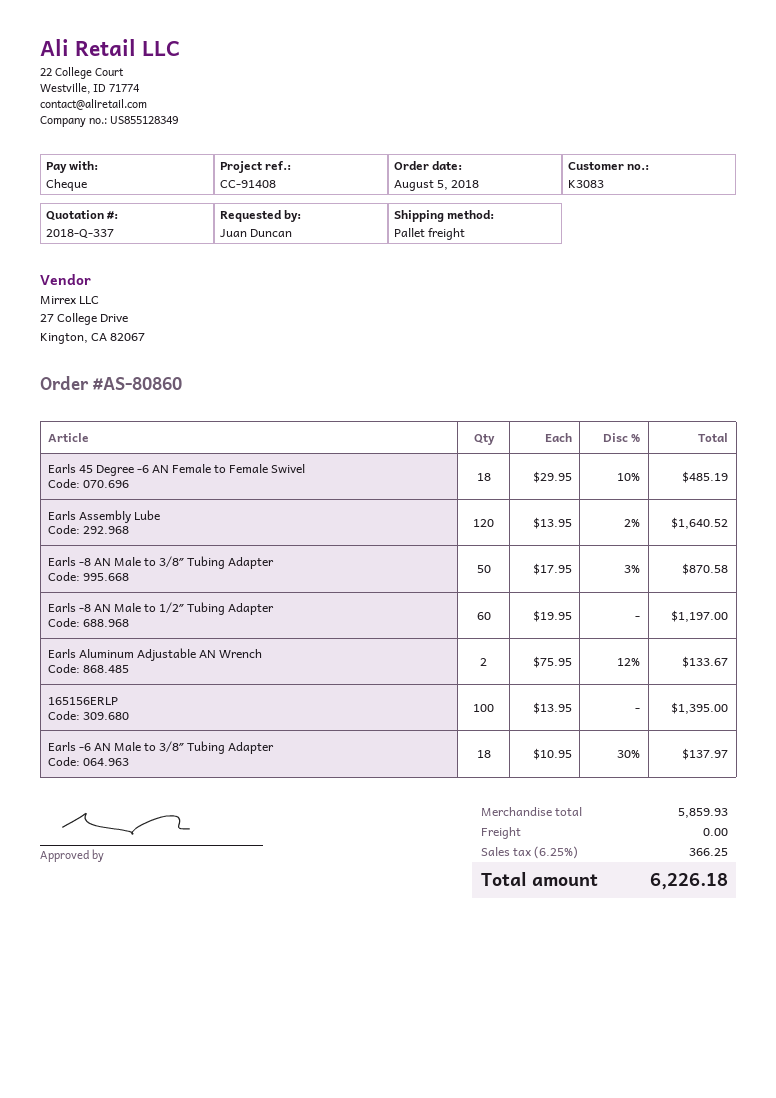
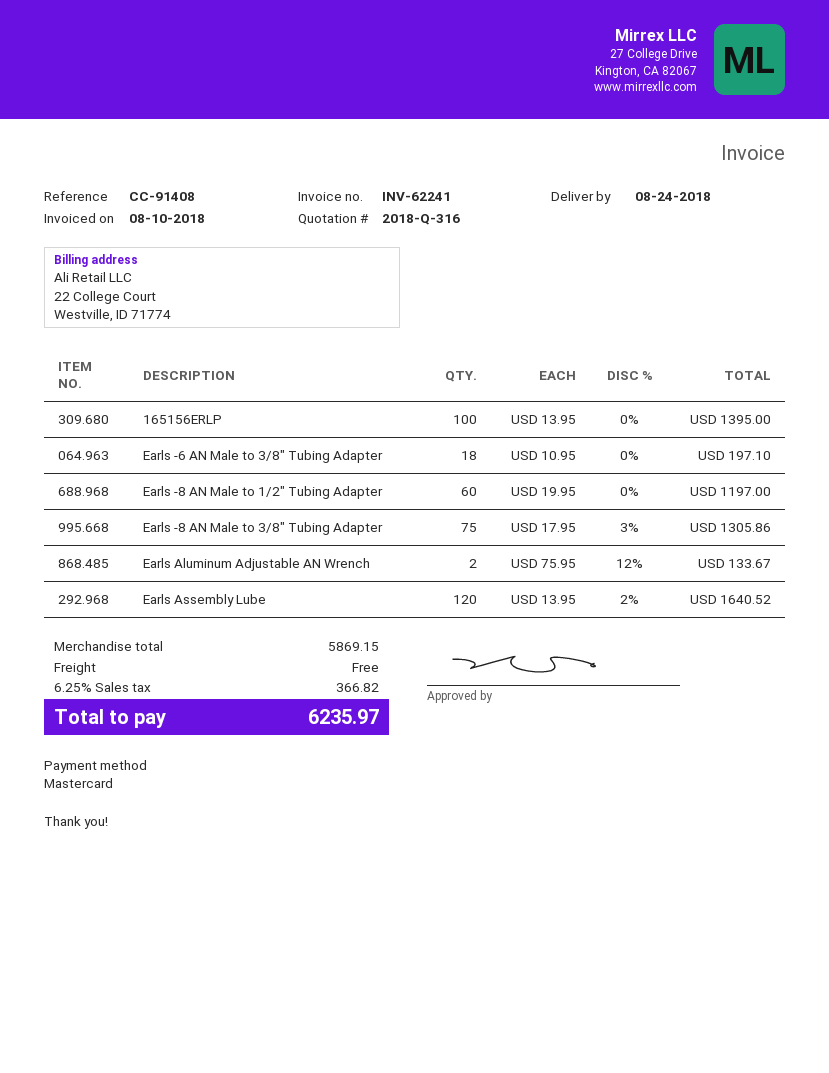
quote number: 2018-Q-337 -> 2018-Q-316
payment method: cheque -> Mastercard
Earls 45 Degree -6 AN Female to Female Swivel: 18 x 29.95 - 10% = 485.19 -> none
Earls -8 AN Male to 3/8″ Tubing Adapter: 50 x 17.95 - 3% = 870.58 -> 75 x 17.95 - 3% = 1305.86
Earls -6 AN Male to 3/8″ Tubing Adapter: 18 x 10.95 - 30% = 137.97 -> 18 x 10.95 = 197.10
subtotal: 5859.93 -> 5869.15
tax: 6.25% = 366.25 -> 6.25% = 366.82
total: 6226.18 -> 6235.97

